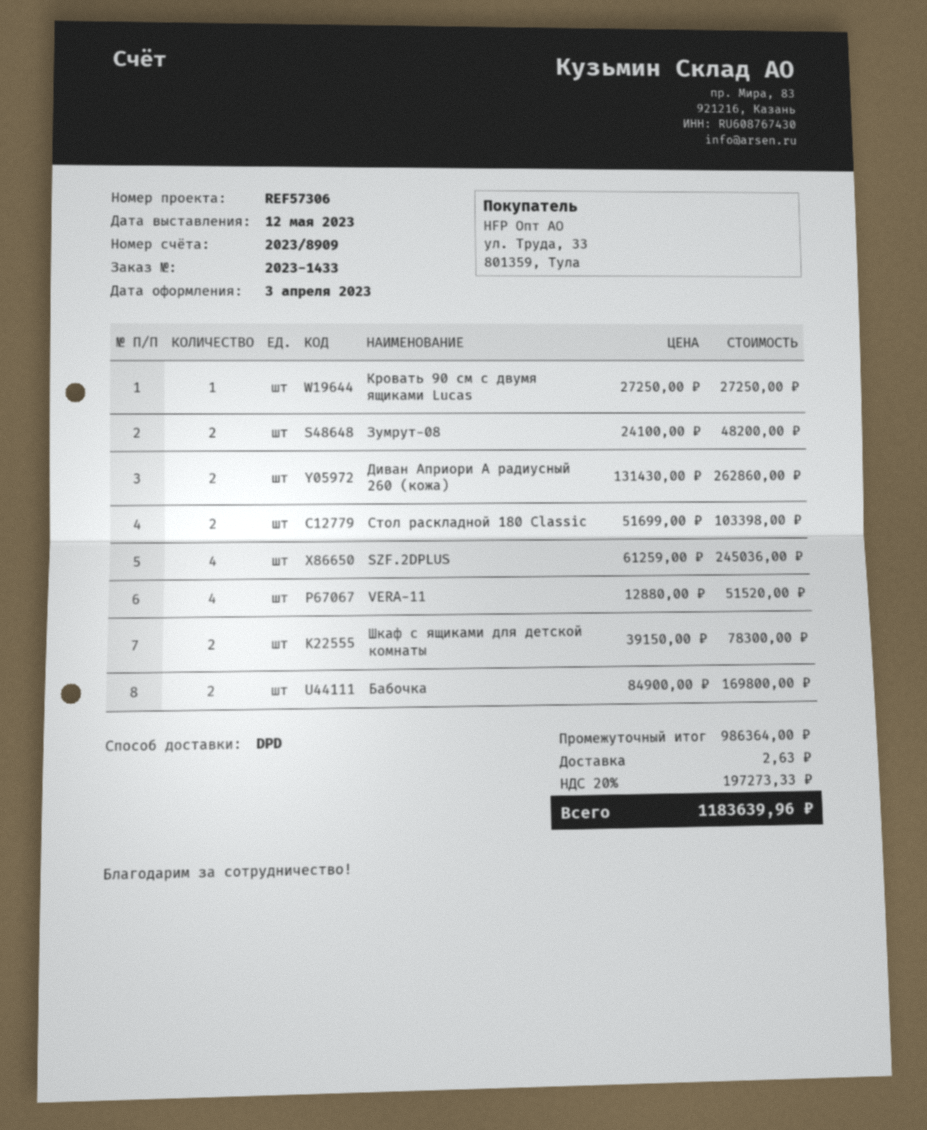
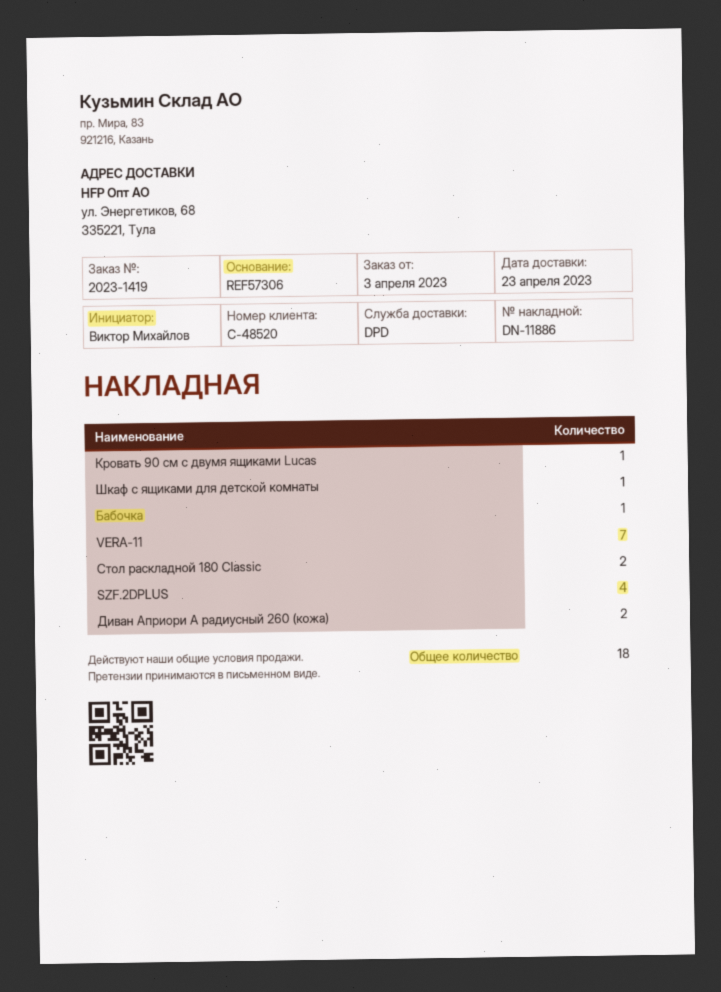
order number: 2023-1433 -> 2023-1419
Зумрут-08: 2 -> none
VERA-11: 4 -> 7
Шкаф с ящиками для детской комнаты: 2 -> 1
Бабочка: 2 -> 1

